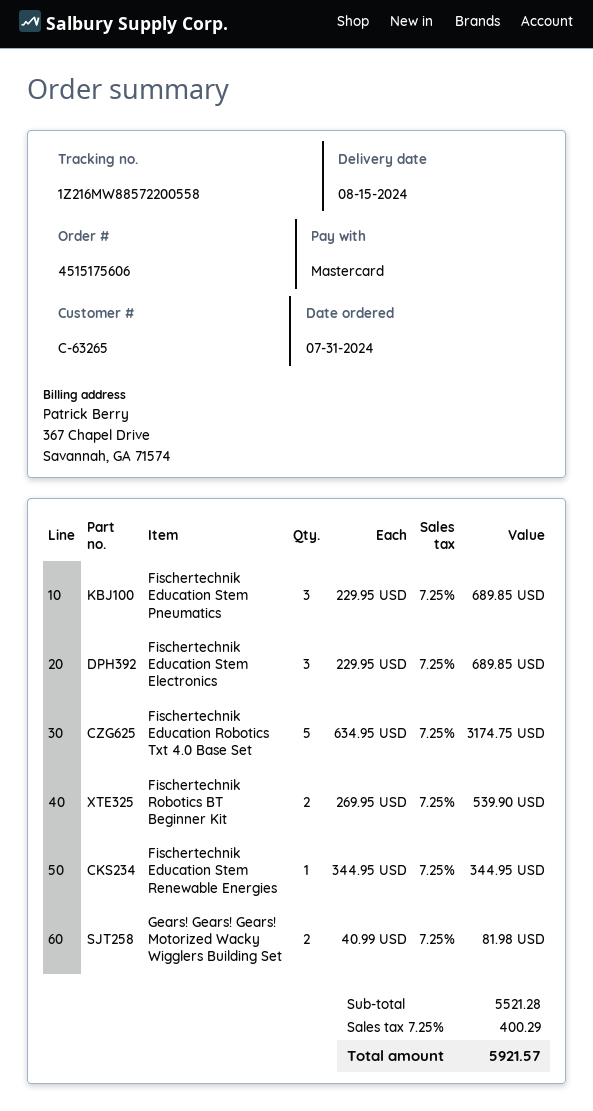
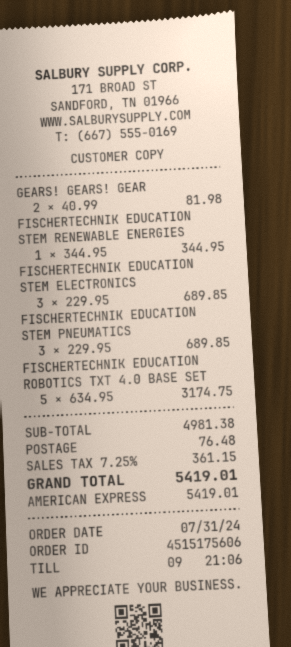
payment method: Mastercard -> American Express
Fischertechnik Robotics BT Beginner Kit: 2 x 269.95 = 539.90 -> none
subtotal: 5521.28 -> 4981.38
shipping: none -> 76.48
tax: 7.25% = 400.29 -> 7.25% = 361.15
total: 5921.57 -> 5419.01

